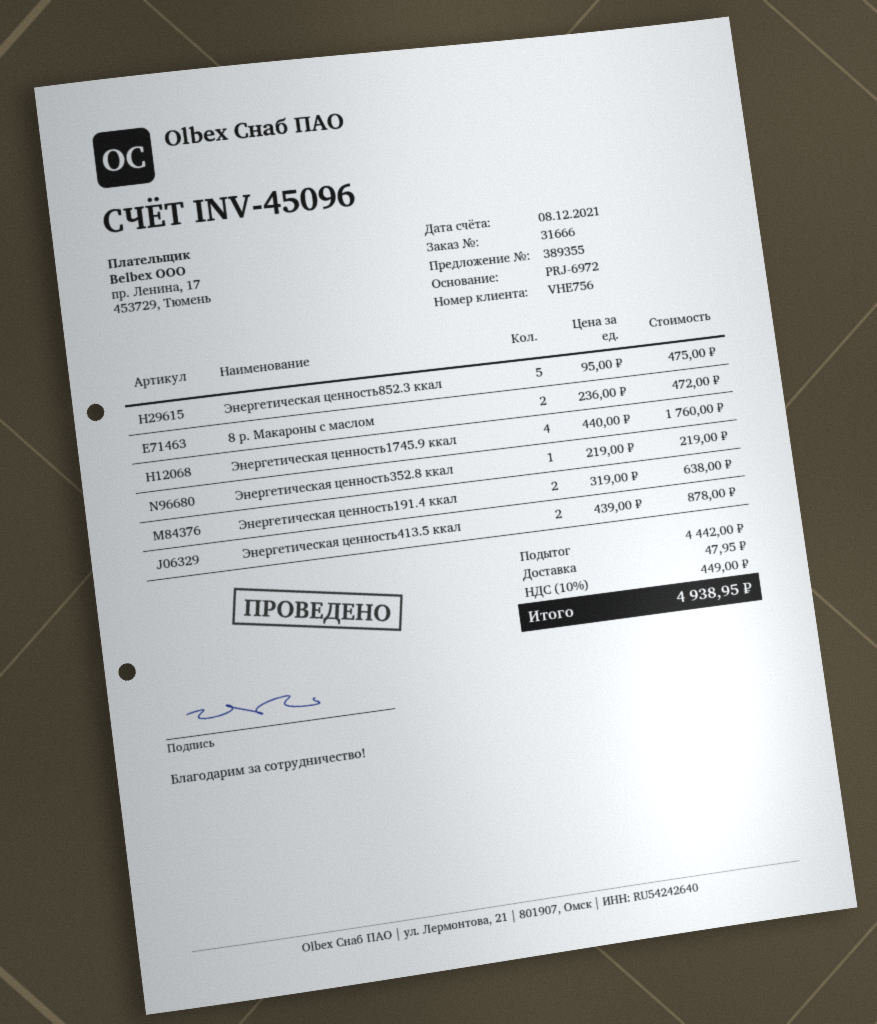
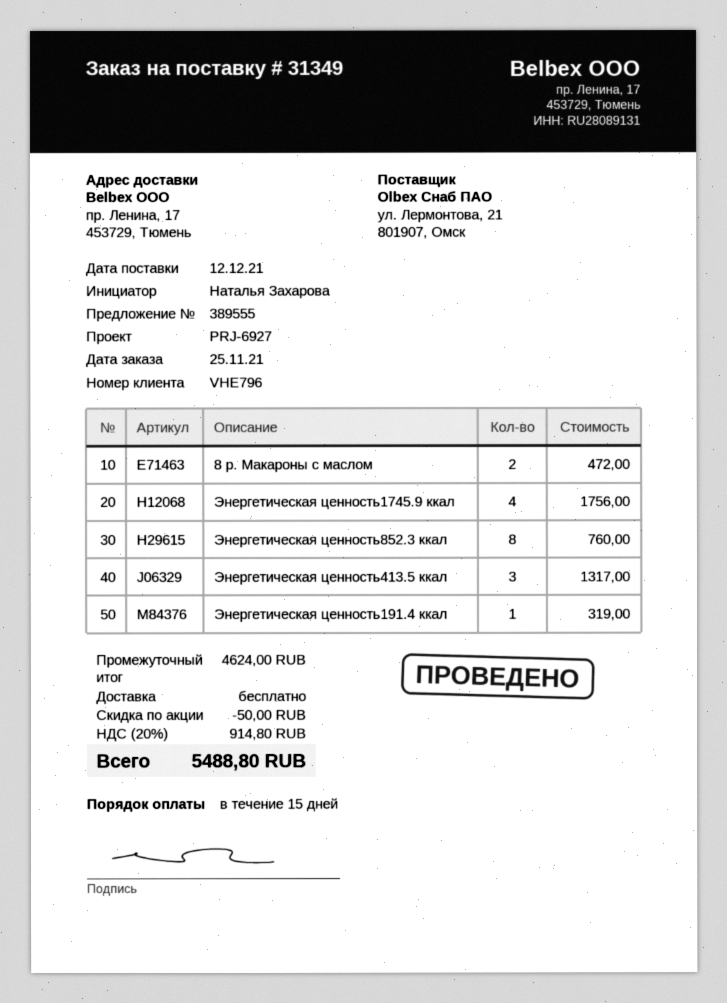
quote number: 389355 -> 389555
order number: 31666 -> 31349
customer number: VHE756 -> VHE796
reference: PRJ-6972 -> PRJ-6927
Энергетическая ценность852.3 ккал: 5 for 475.00 -> 8 for 760.00
Энергетическая ценность1745.9 ккал: 4 for 1760.00 -> 4 for 1756.00
Энергетическая ценность352.8 ккал: 1 for 219.00 -> none
Энергетическая ценность191.4 ккал: 2 for 638.00 -> 1 for 319.00
Энергетическая ценность413.5 ккал: 2 for 878.00 -> 3 for 1317.00
subtotal: 4442.00 -> 4624.00
discount: none -> 50.00
shipping: 47.95 -> 0.00
tax: 10% = 449.00 -> 20% = 914.80
total: 4938.95 -> 5488.80

